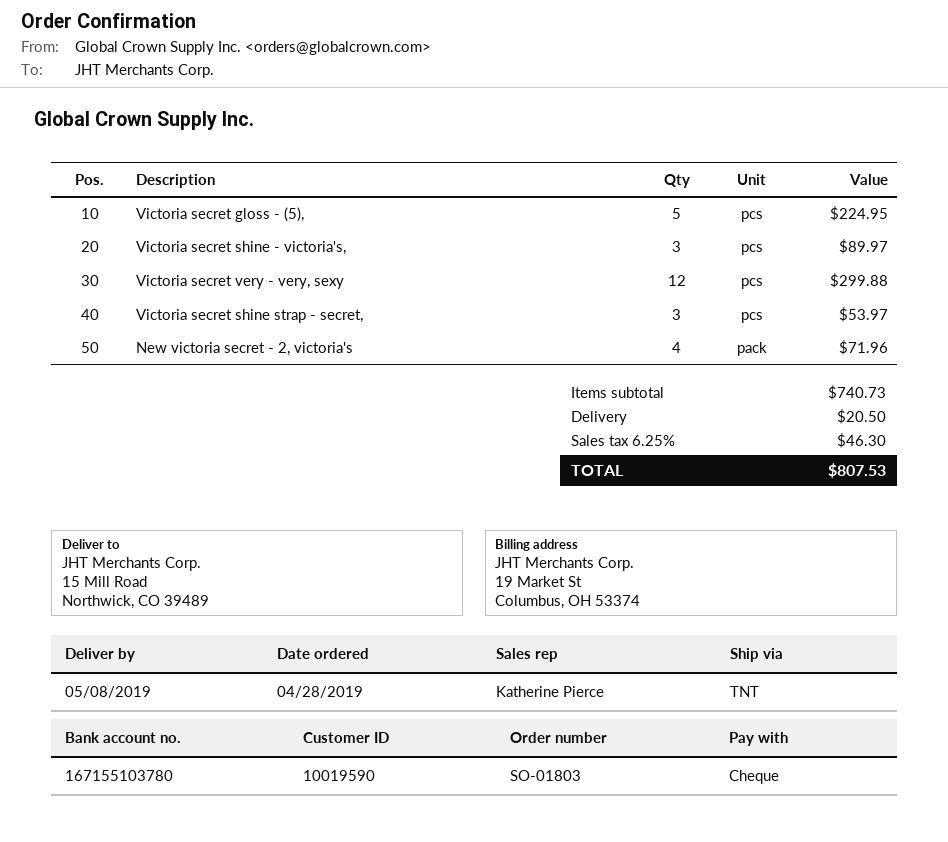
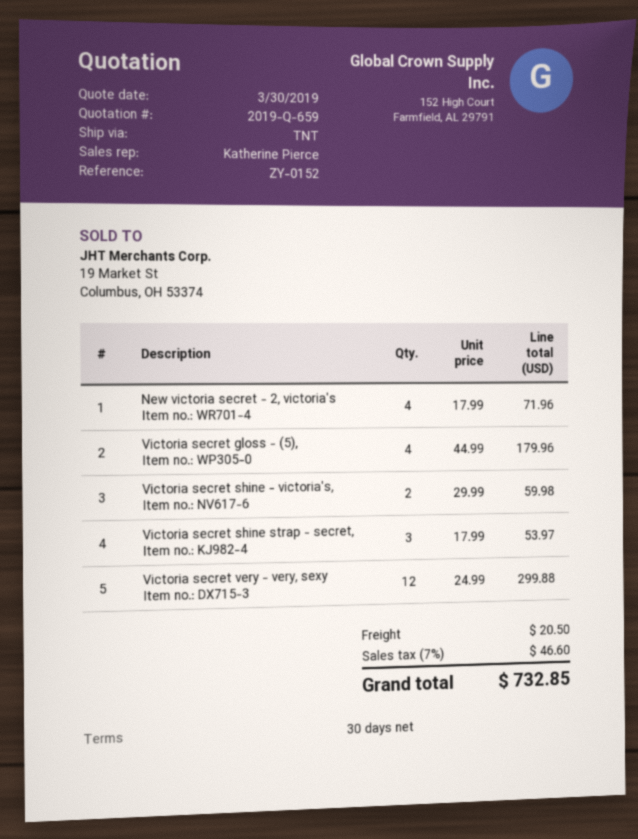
Victoria secret gloss - (5),: 5 for 224.95 -> 4 for 179.96
Victoria secret shine - victoria's,: 3 for 89.97 -> 2 for 59.98
tax: 6.25% = 46.30 -> 7% = 46.60
total: 807.53 -> 732.85

